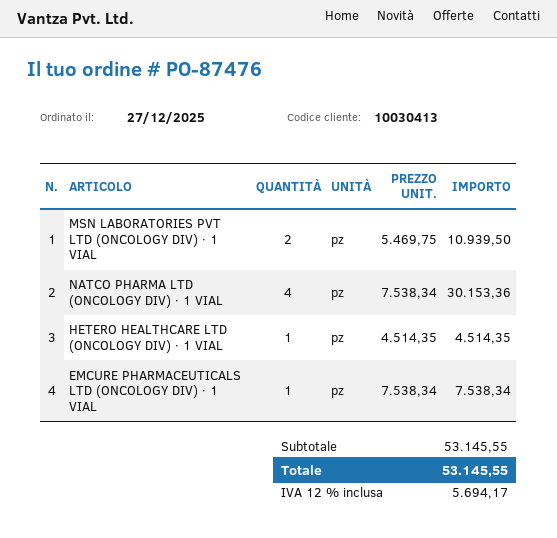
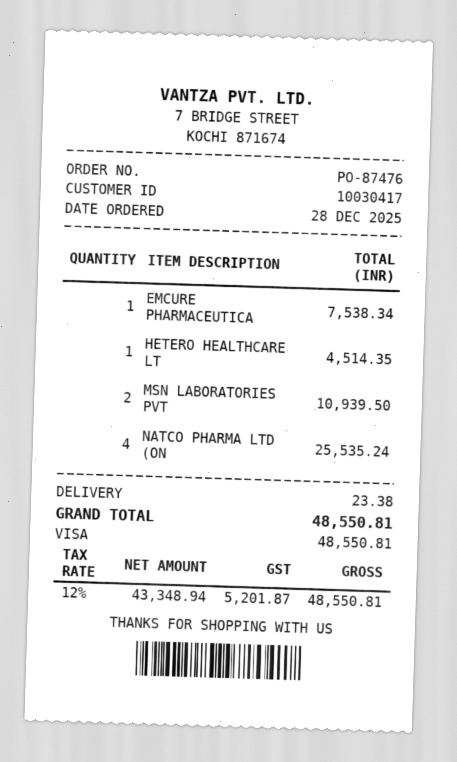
order date: 2025-12-27 -> 2025-12-28
customer number: 10030413 -> 10030417
NATCO PHARMA LTD (ONCOLOGY DIV) · 1 VIAL: 4 for 30153.36 -> 4 for 25535.24
shipping: none -> 23.38
tax: 12% = 5694.17 -> 12% = 5201.87
total: 53145.55 -> 48550.81

